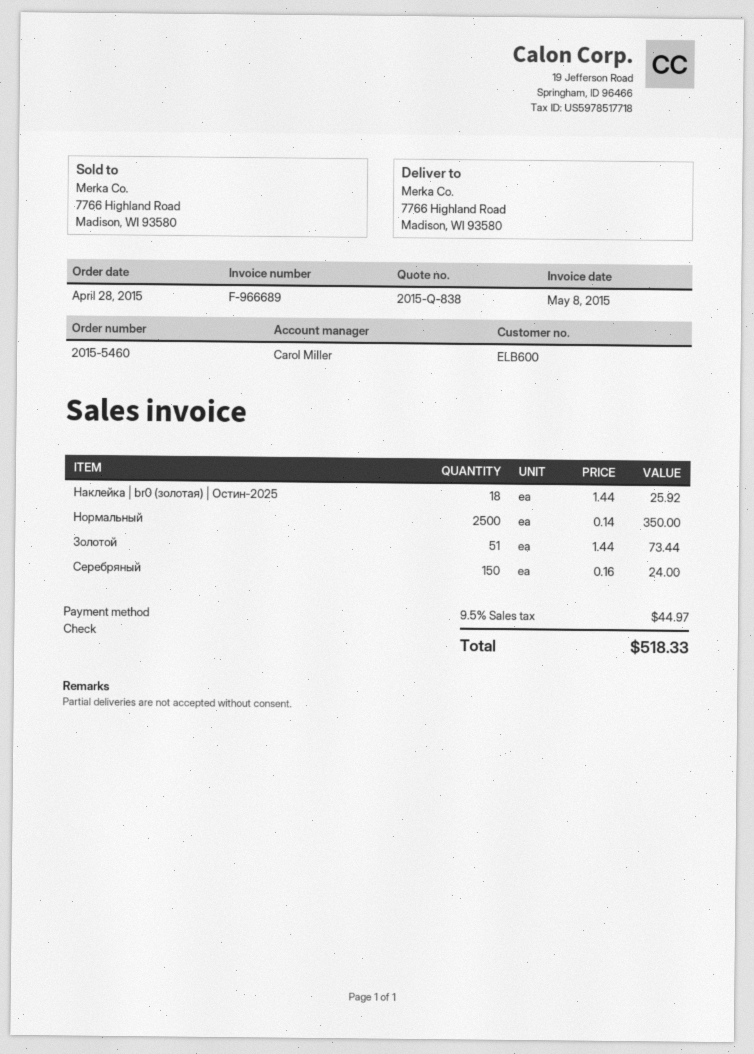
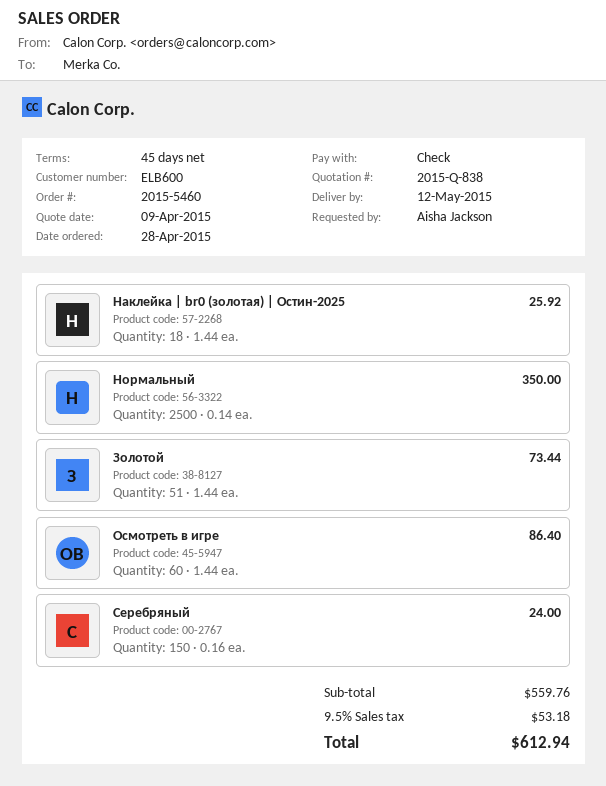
Осмотреть в игре: none -> 60 x 1.44 = 86.40
tax: 9.5% = 44.97 -> 9.5% = 53.18
total: 518.33 -> 612.94

